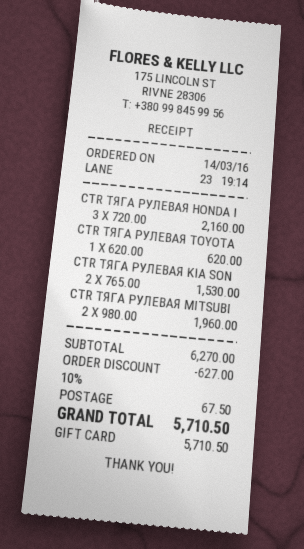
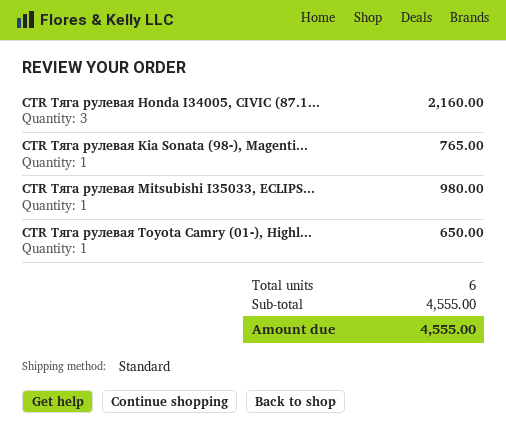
CTR ТЯГА РУЛЕВАЯ TOYOTA: 1 for 620.00 -> 1 for 650.00
CTR ТЯГА РУЛЕВАЯ KIA SON: 2 for 1530.00 -> 1 for 765.00
CTR ТЯГА РУЛЕВАЯ MITSUBI: 2 for 1960.00 -> 1 for 980.00
subtotal: 6270.00 -> 4555.00
discount: 10% = 627.00 -> none
shipping: 67.50 -> none
total: 5710.50 -> 4555.00

